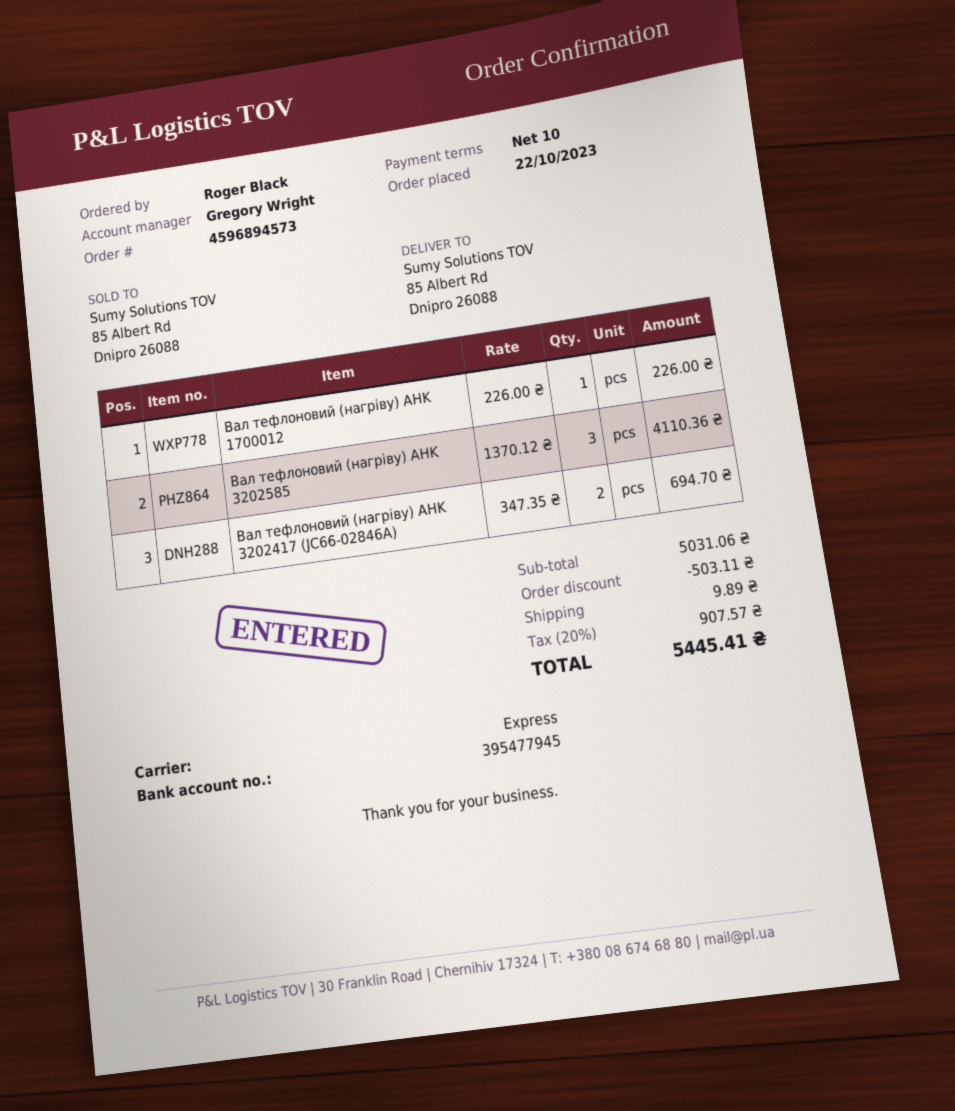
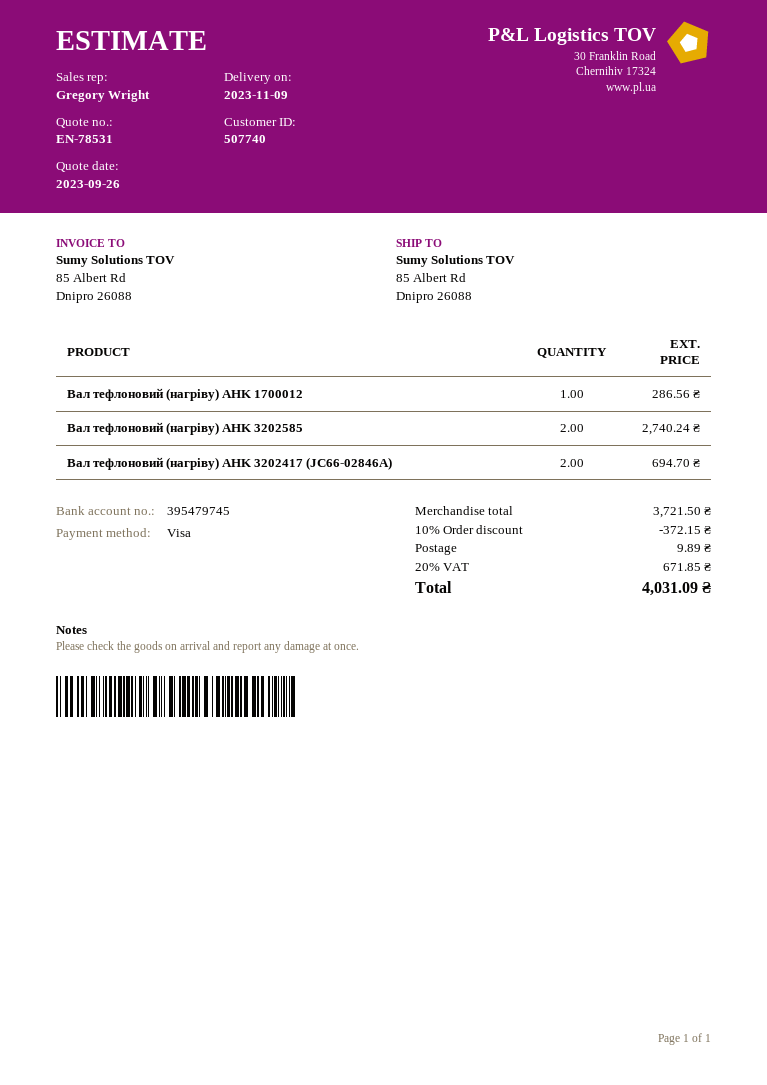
bank account: 395477945 -> 395479745
Вал тефлоновий (нагріву) AHK 1700012: 1 for 226.00 -> 1 for 286.56
Вал тефлоновий (нагріву) AHK 3202585: 3 for 4110.36 -> 2 for 2740.24
subtotal: 5031.06 -> 3721.50
discount: 503.11 -> 372.15
tax: 20% = 907.57 -> 20% = 671.85
total: 5445.41 -> 4031.09

